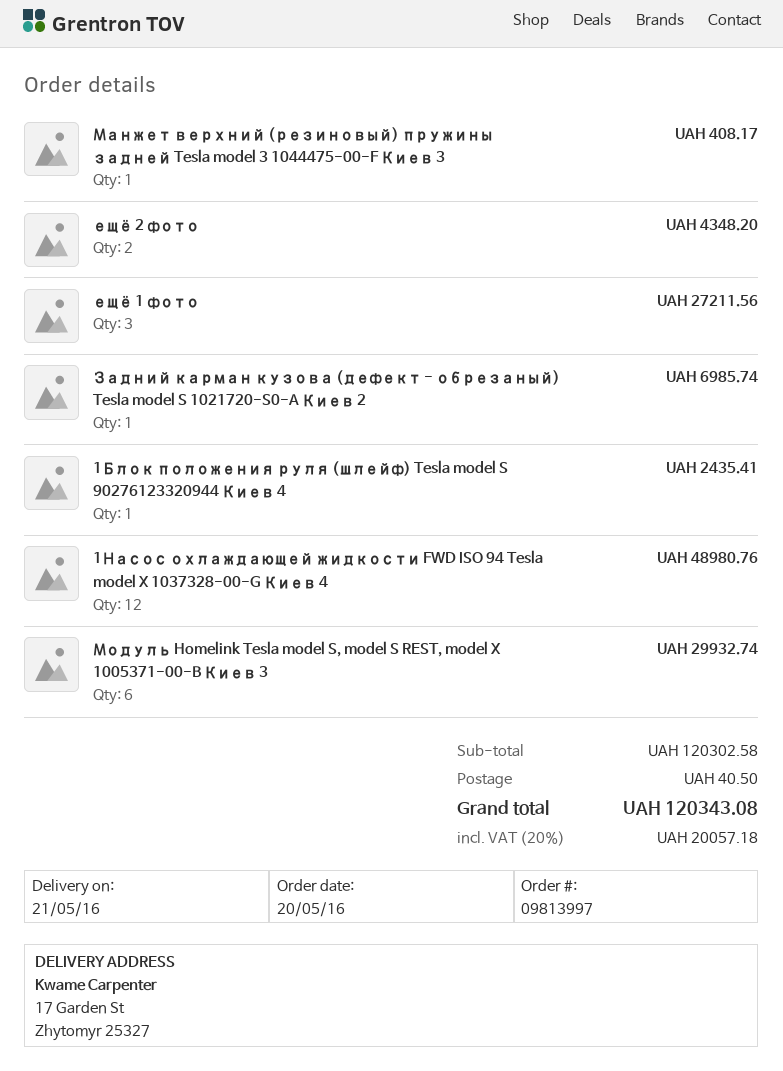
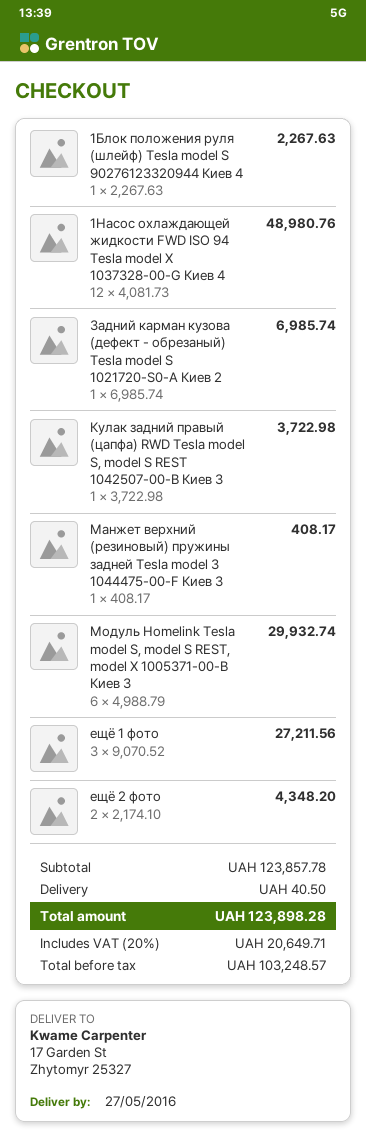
delivery date: 2016-05-21 -> 2016-05-27
1Блок положения руля (шлейф) Tesla model S 90276123320944 Киев 4: 1 for 2435.41 -> 1 for 2267.63
Кулак задний правый (цапфа) RWD Tesla model S, model S REST 1042507-00-B Киев 3: none -> 1 for 3722.98
subtotal: 120302.58 -> 123857.78
tax: 20% = 20057.18 -> 20% = 20649.71
total: 120343.08 -> 123898.28

